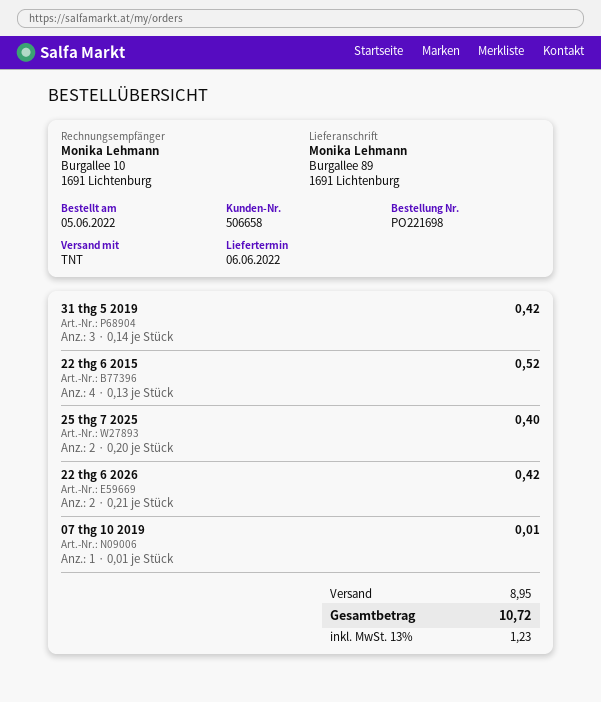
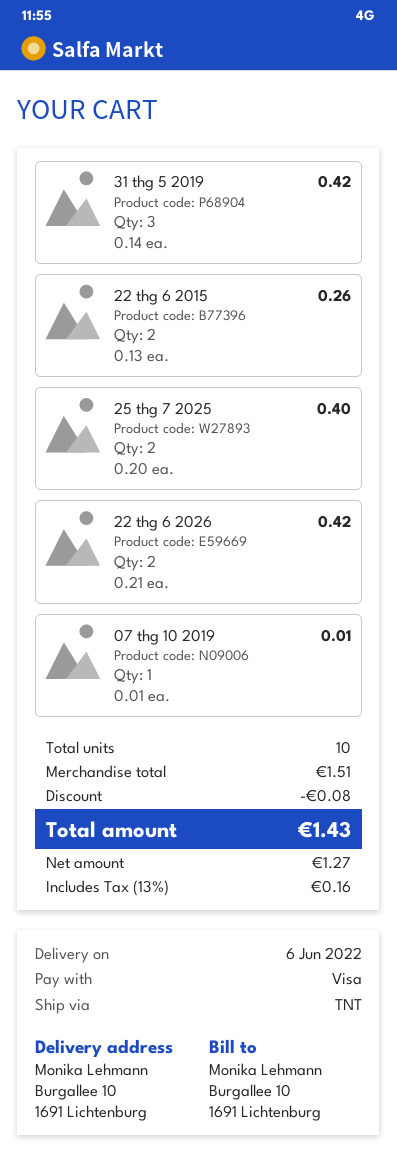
ship to: Burgallee 89, 1691 Lichtenburg -> Burgallee 10, 1691 Lichtenburg
22 thg 6 2015: 4 x 0.13 = 0.52 -> 2 x 0.13 = 0.26
discount: none -> 0.08
shipping: 8.95 -> none
tax: 13% = 1.23 -> 13% = 0.16
total: 10.72 -> 1.43

